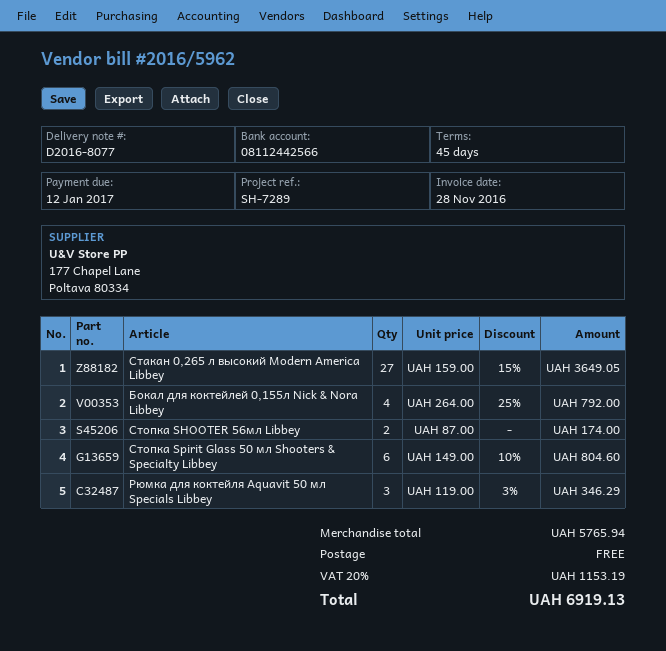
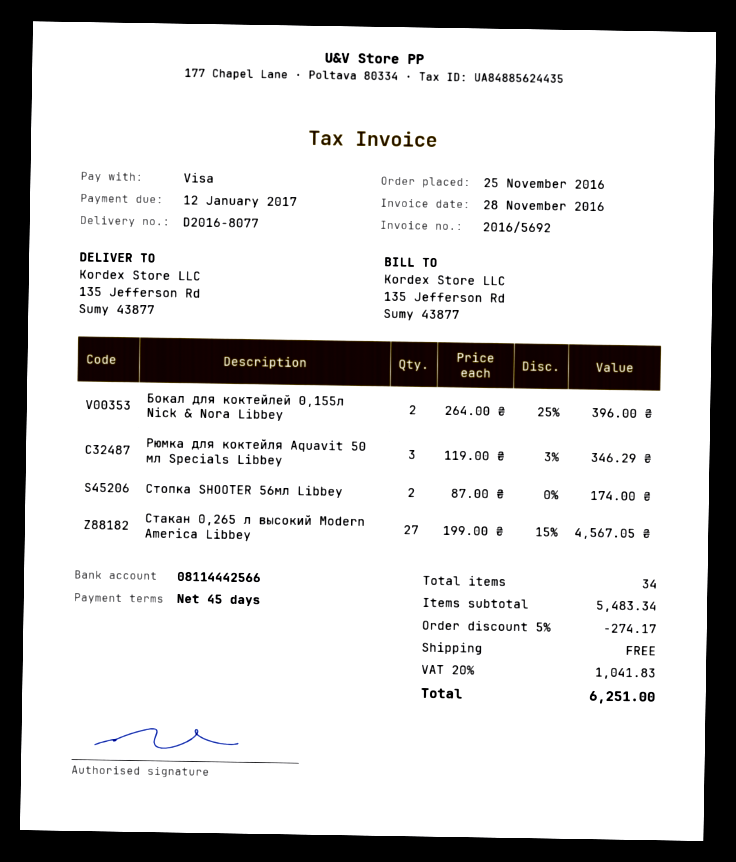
invoice number: 2016/5962 -> 2016/5692
bank account: 08112442566 -> 08114442566
Стакан 0,265 л высокий Modern America Libbey: 27 x 159.00 - 15% = 3649.05 -> 27 x 199.00 - 15% = 4567.05
Бокал для коктейлей 0,155л Nick & Nora Libbey: 4 x 264.00 - 25% = 792.00 -> 2 x 264.00 - 25% = 396.00
Стопка Spirit Glass 50 мл Shooters & Specialty Libbey: 6 x 149.00 - 10% = 804.60 -> none
subtotal: 5765.94 -> 5483.34
discount: none -> 5% = 274.17
tax: 20% = 1153.19 -> 20% = 1041.83
total: 6919.13 -> 6251.00

